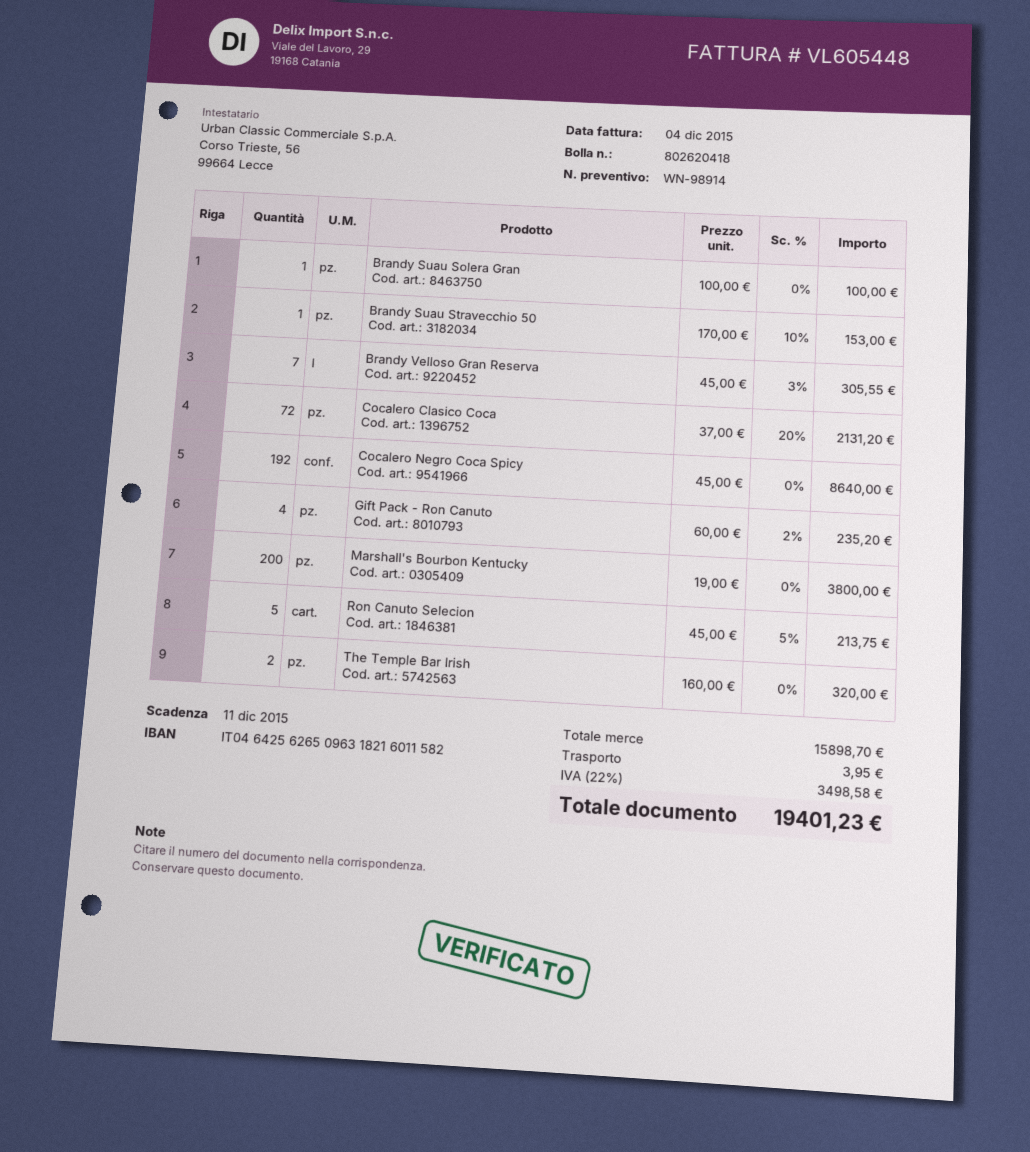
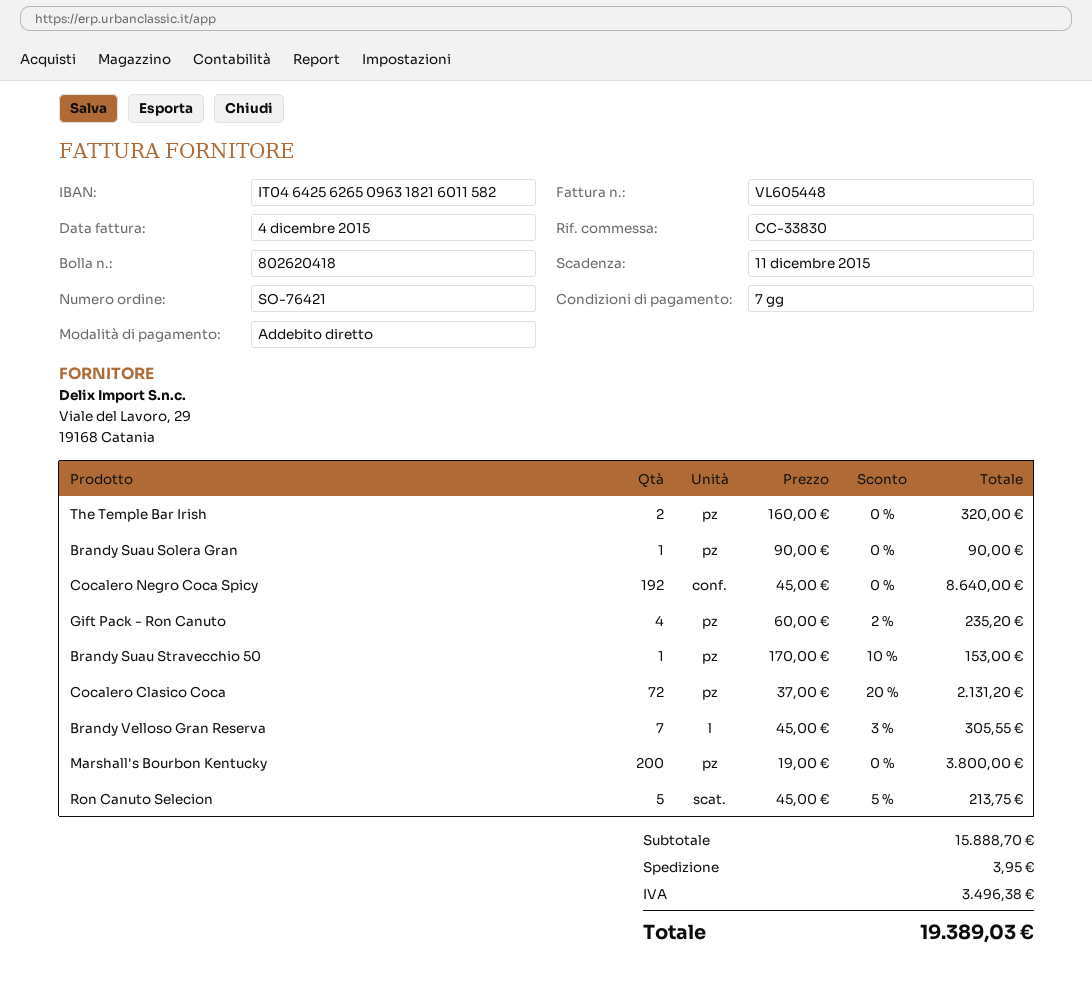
Brandy Suau Solera Gran: 1 x 100.00 = 100.00 -> 1 x 90.00 = 90.00
subtotal: 15898.70 -> 15888.70
tax: 3498.58 -> 3496.38
total: 19401.23 -> 19389.03

